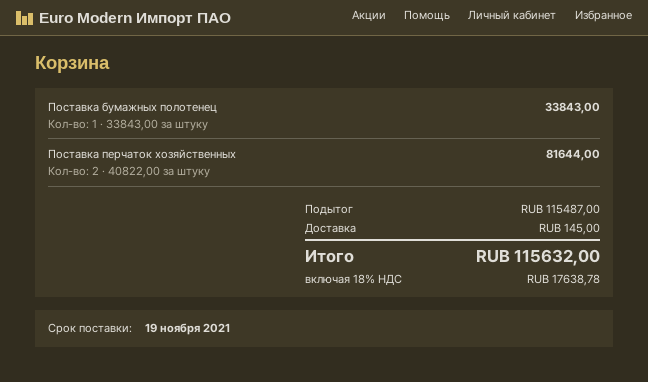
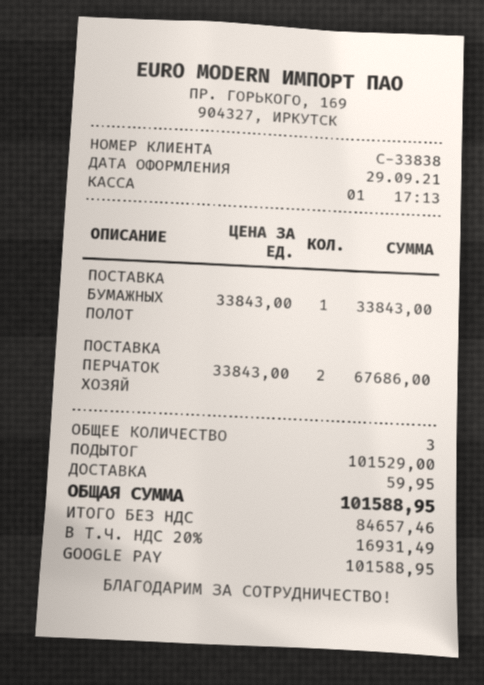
Поставка перчаток хозяйственных: 2 x 40822.00 = 81644.00 -> 2 x 33843.00 = 67686.00
subtotal: 115487.00 -> 101529.00
shipping: 145.00 -> 59.95
tax: 18% = 17638.78 -> 20% = 16931.49
total: 115632.00 -> 101588.95

